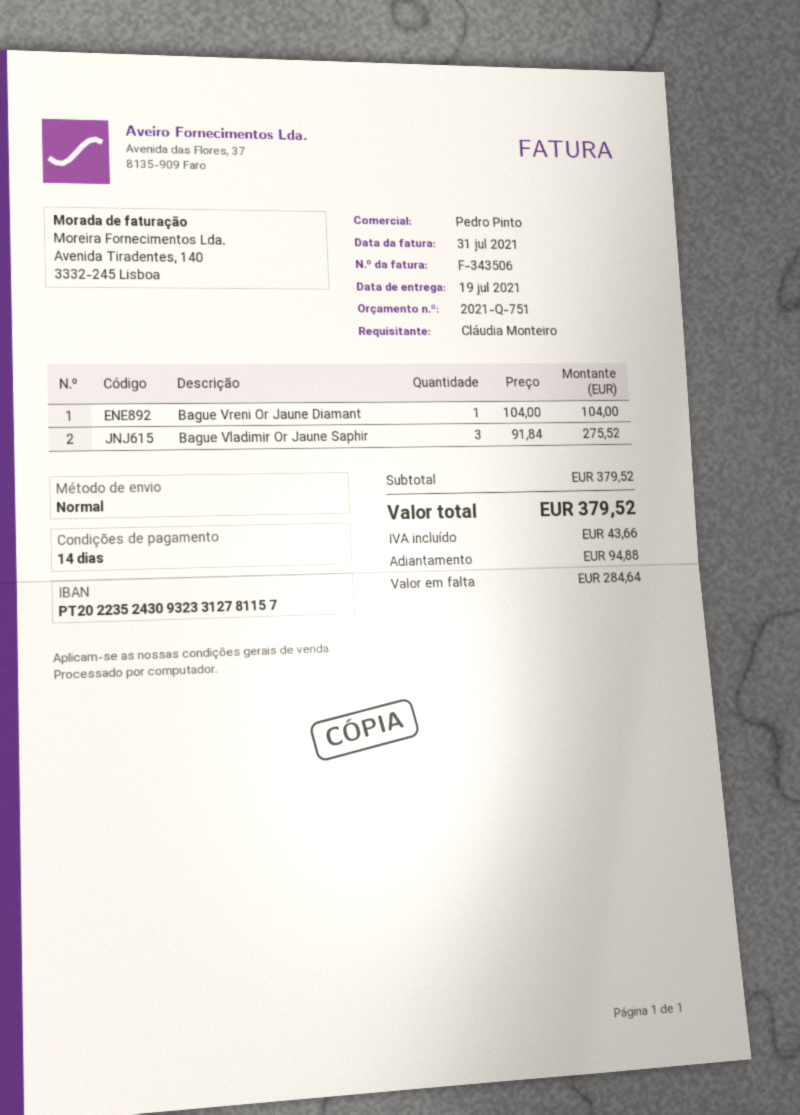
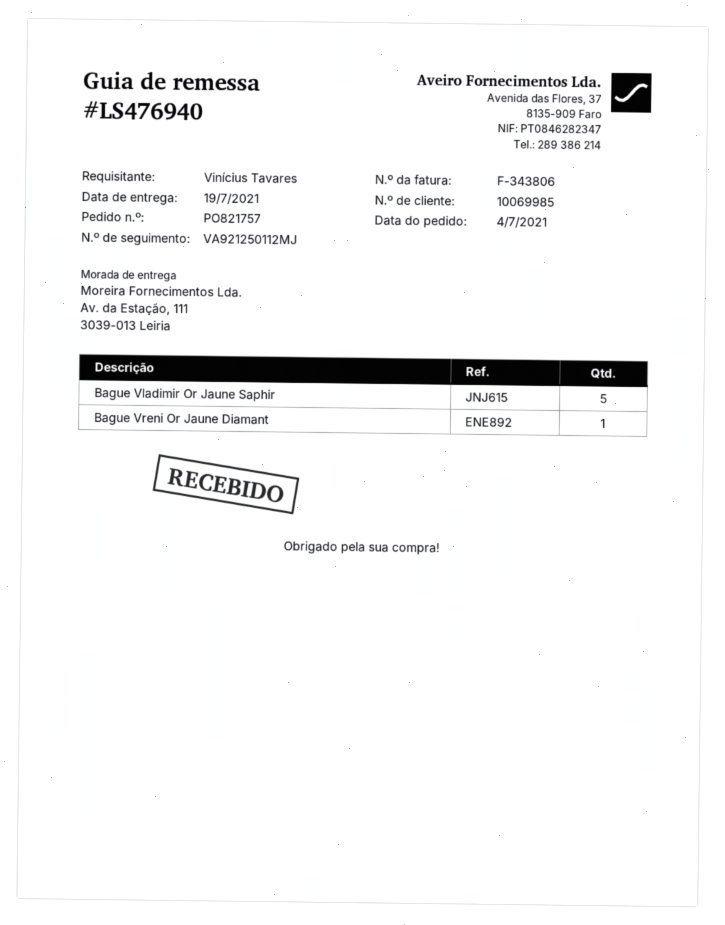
invoice number: F-343506 -> F-343806
ordered by: Cláudia Monteiro -> Vinícius Tavares
Bague Vladimir Or Jaune Saphir: 3 -> 5

